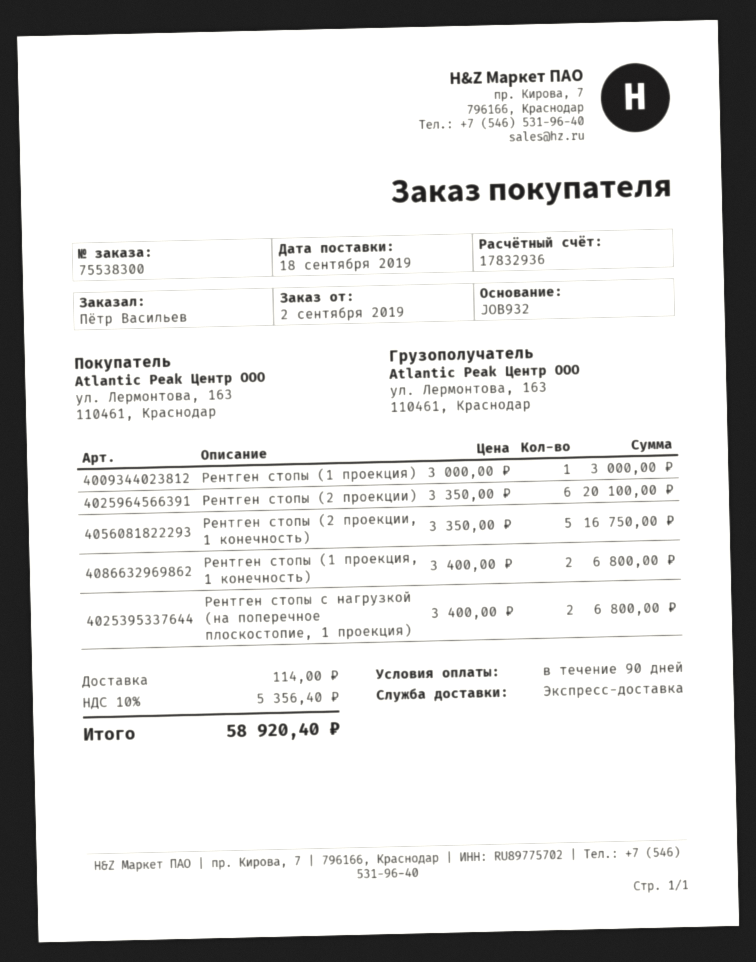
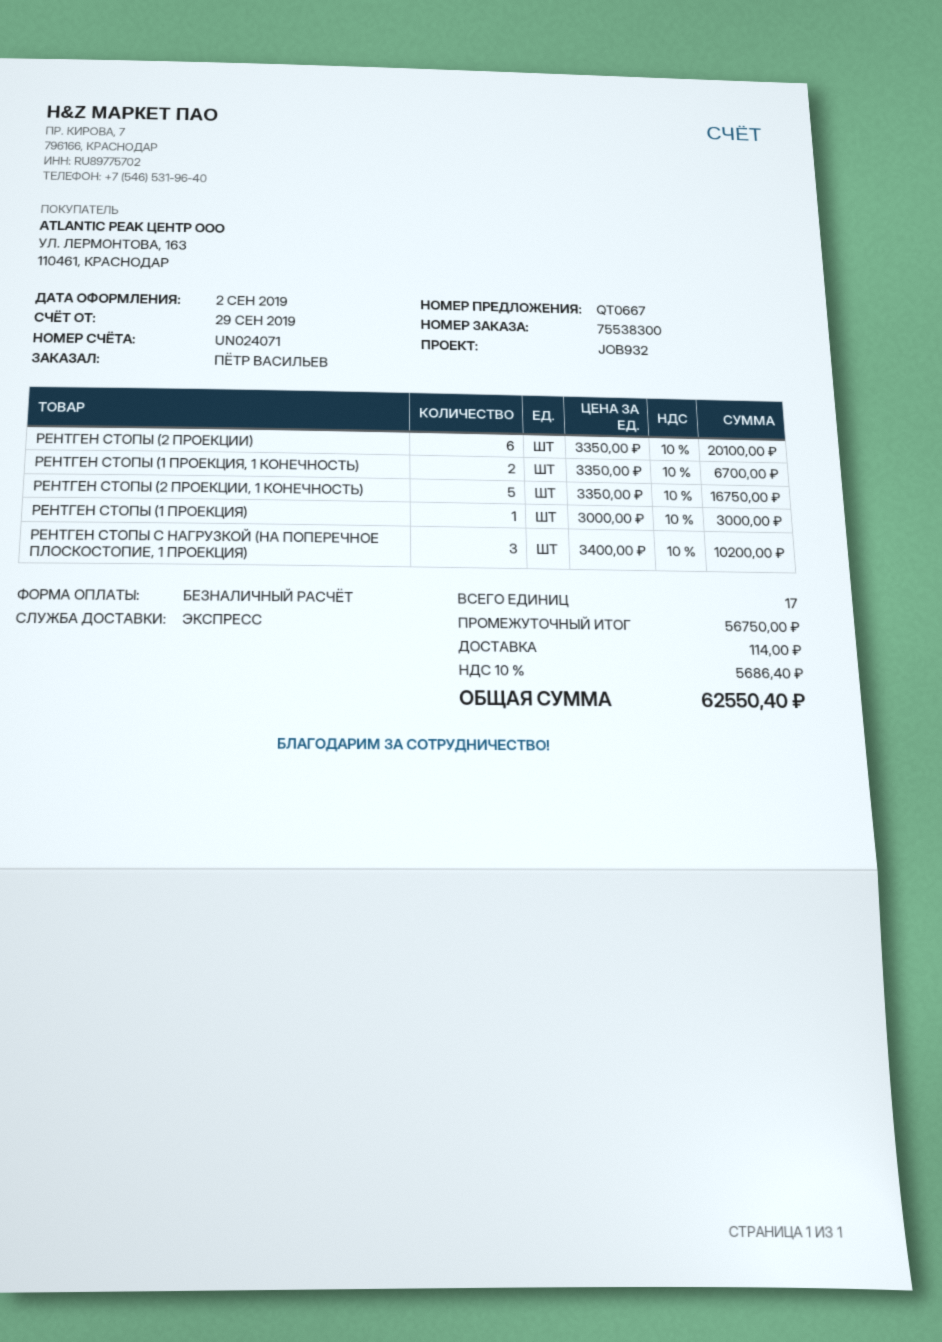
Рентген стопы (1 проекция, 1 конечность): 2 x 3400.00 = 6800.00 -> 2 x 3350.00 = 6700.00
Рентген стопы с нагрузкой (на поперечное плоскостопие, 1 проекция): 2 x 3400.00 = 6800.00 -> 3 x 3400.00 = 10200.00
tax: 10% = 5356.40 -> 10% = 5686.40
total: 58920.40 -> 62550.40

